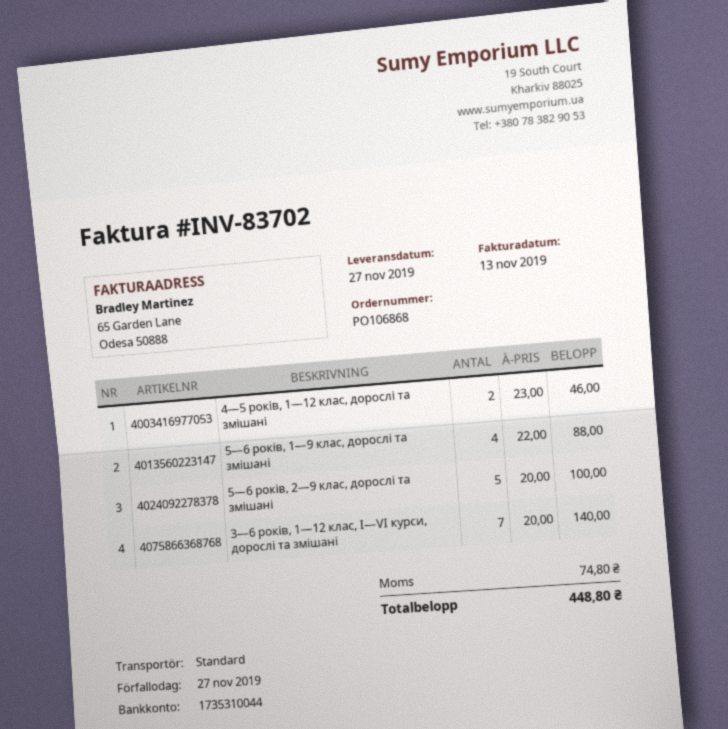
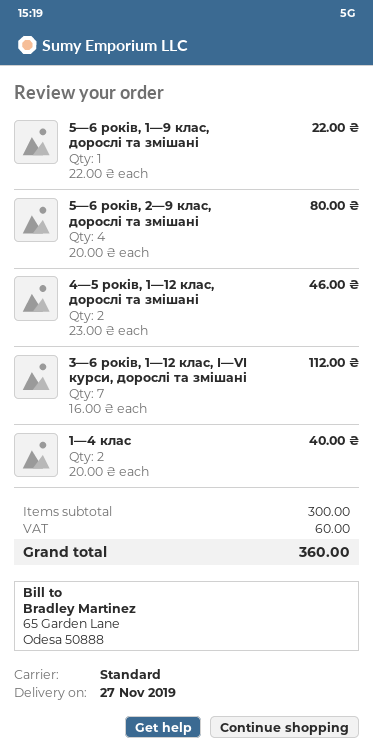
5—6 років, 1—9 клас, дорослі та змішані: 4 x 22.00 = 88.00 -> 1 x 22.00 = 22.00
5—6 років, 2—9 клас, дорослі та змішані: 5 x 20.00 = 100.00 -> 4 x 20.00 = 80.00
3—6 років, 1—12 клас, I—VI курси, дорослі та змішані: 7 x 20.00 = 140.00 -> 7 x 16.00 = 112.00
1—4 клас: none -> 2 x 20.00 = 40.00
tax: 74.80 -> 60.00
total: 448.80 -> 360.00

